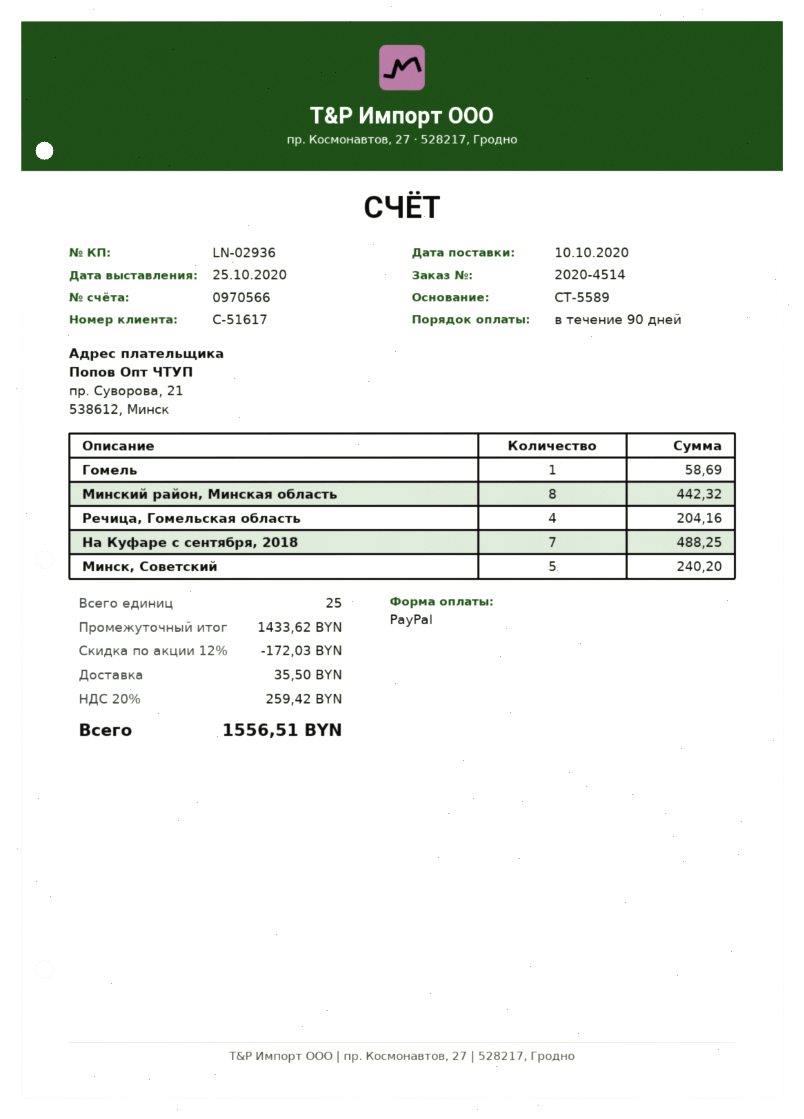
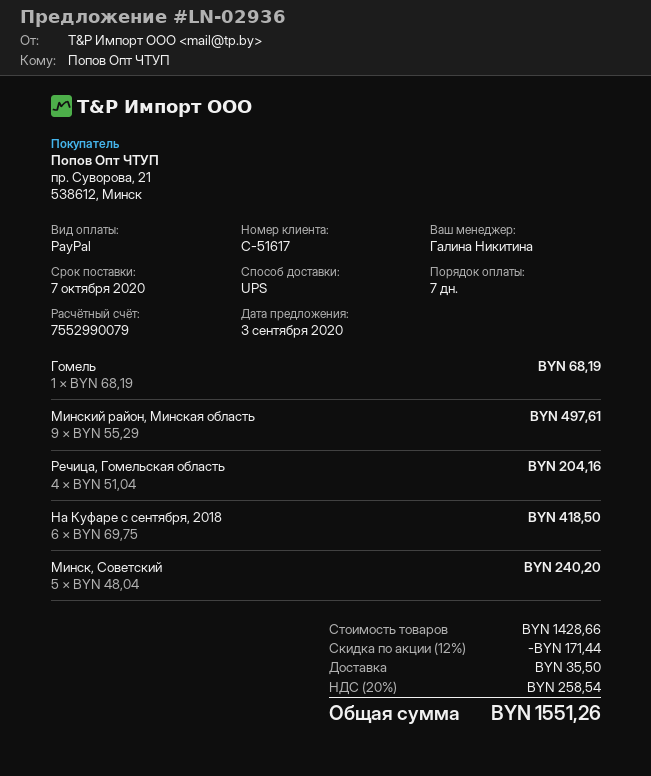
delivery date: 2020-10-10 -> 2020-10-07
payment terms: 90 days -> 7 days
Гомель: 1 for 58.69 -> 1 for 68.19
Минский район, Минская область: 8 for 442.32 -> 9 for 497.61
На Куфаре с сентября, 2018: 7 for 488.25 -> 6 for 418.50
subtotal: 1433.62 -> 1428.66
discount: 12% = 172.03 -> 12% = 171.44
tax: 20% = 259.42 -> 20% = 258.54
total: 1556.51 -> 1551.26

